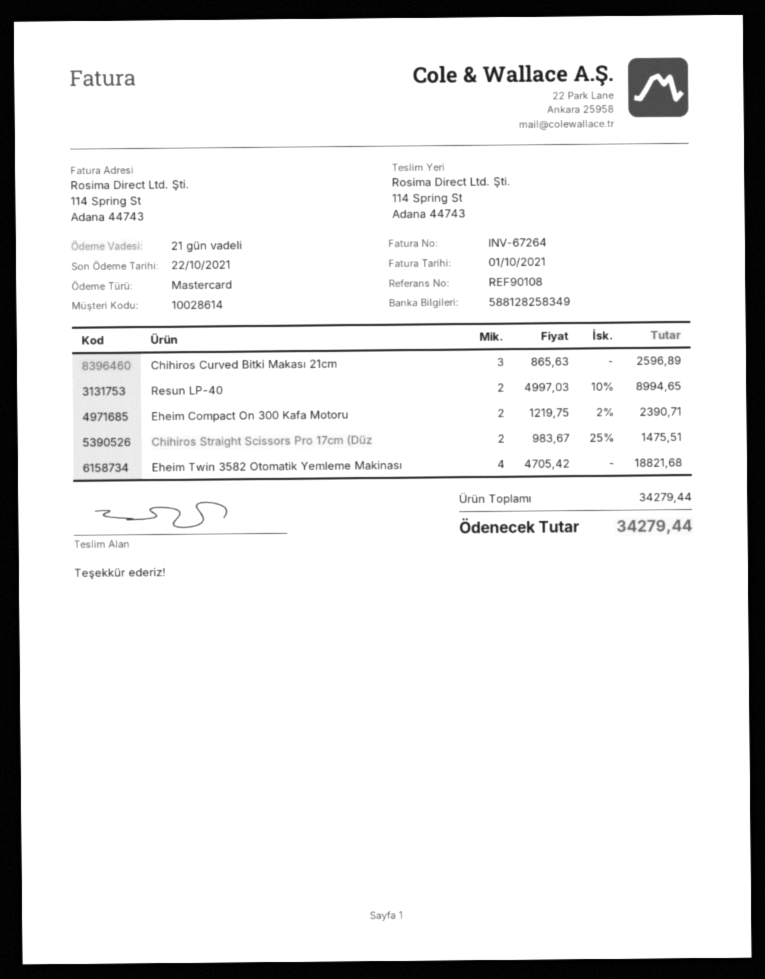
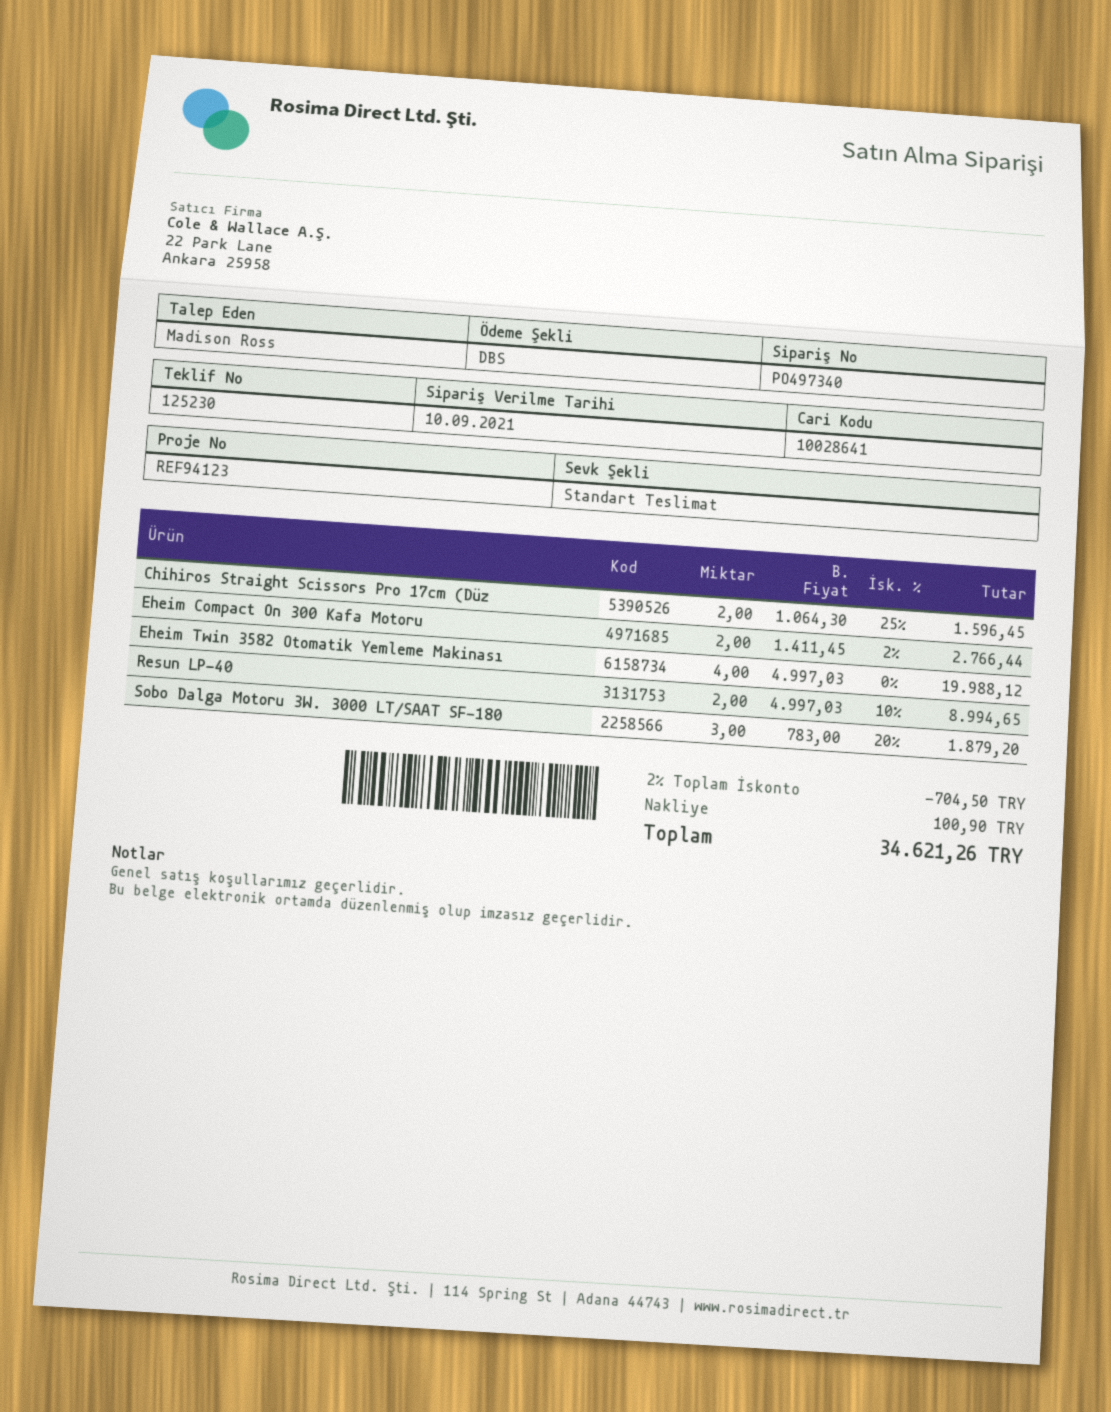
customer number: 10028614 -> 10028641
reference: REF90108 -> REF94123
payment method: Mastercard -> direct debit
Chihiros Curved Bitki Makası 21cm: 3 x 865.63 = 2596.89 -> none
Eheim Compact On 300 Kafa Motoru: 2 x 1219.75 - 2% = 2390.71 -> 2 x 1411.45 - 2% = 2766.44
Chihiros Straight Scissors Pro 17cm (Düz: 2 x 983.67 - 25% = 1475.51 -> 2 x 1064.30 - 25% = 1596.45
Eheim Twin 3582 Otomatik Yemleme Makinası: 4 x 4705.42 = 18821.68 -> 4 x 4997.03 = 19988.12
Sobo Dalga Motoru 3W. 3000 LT/SAAT SF-180: none -> 3 x 783.00 - 20% = 1879.20
discount: none -> 2% = 704.50
shipping: none -> 100.90
total: 34279.44 -> 34621.26

